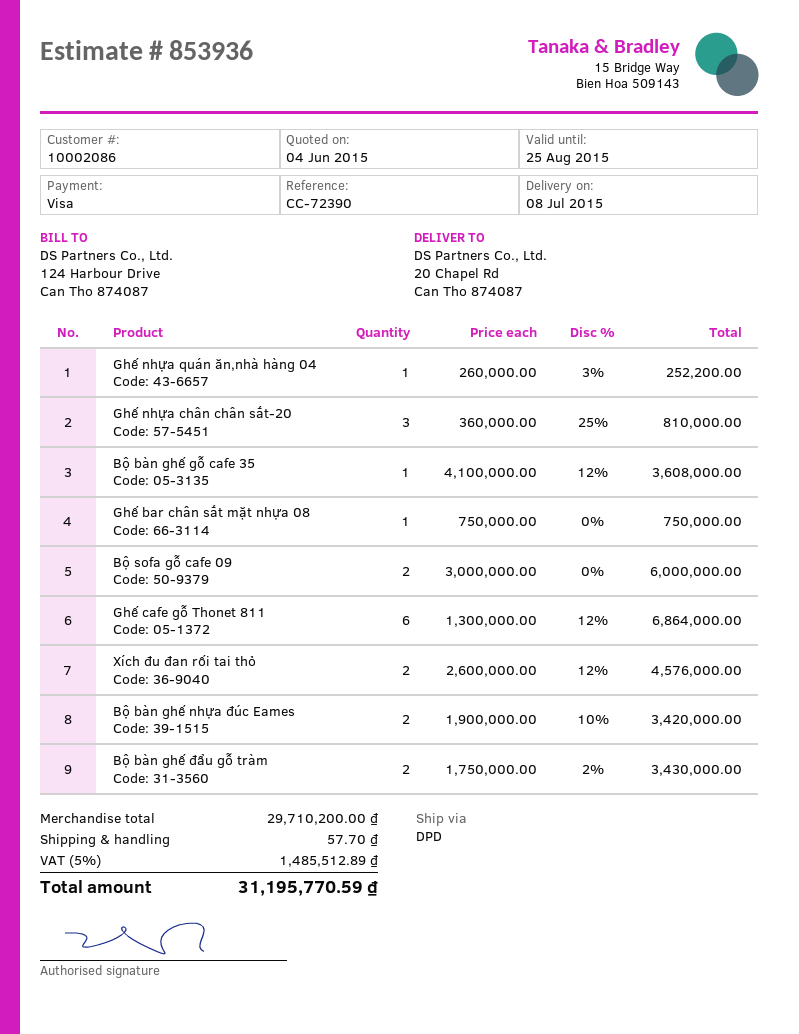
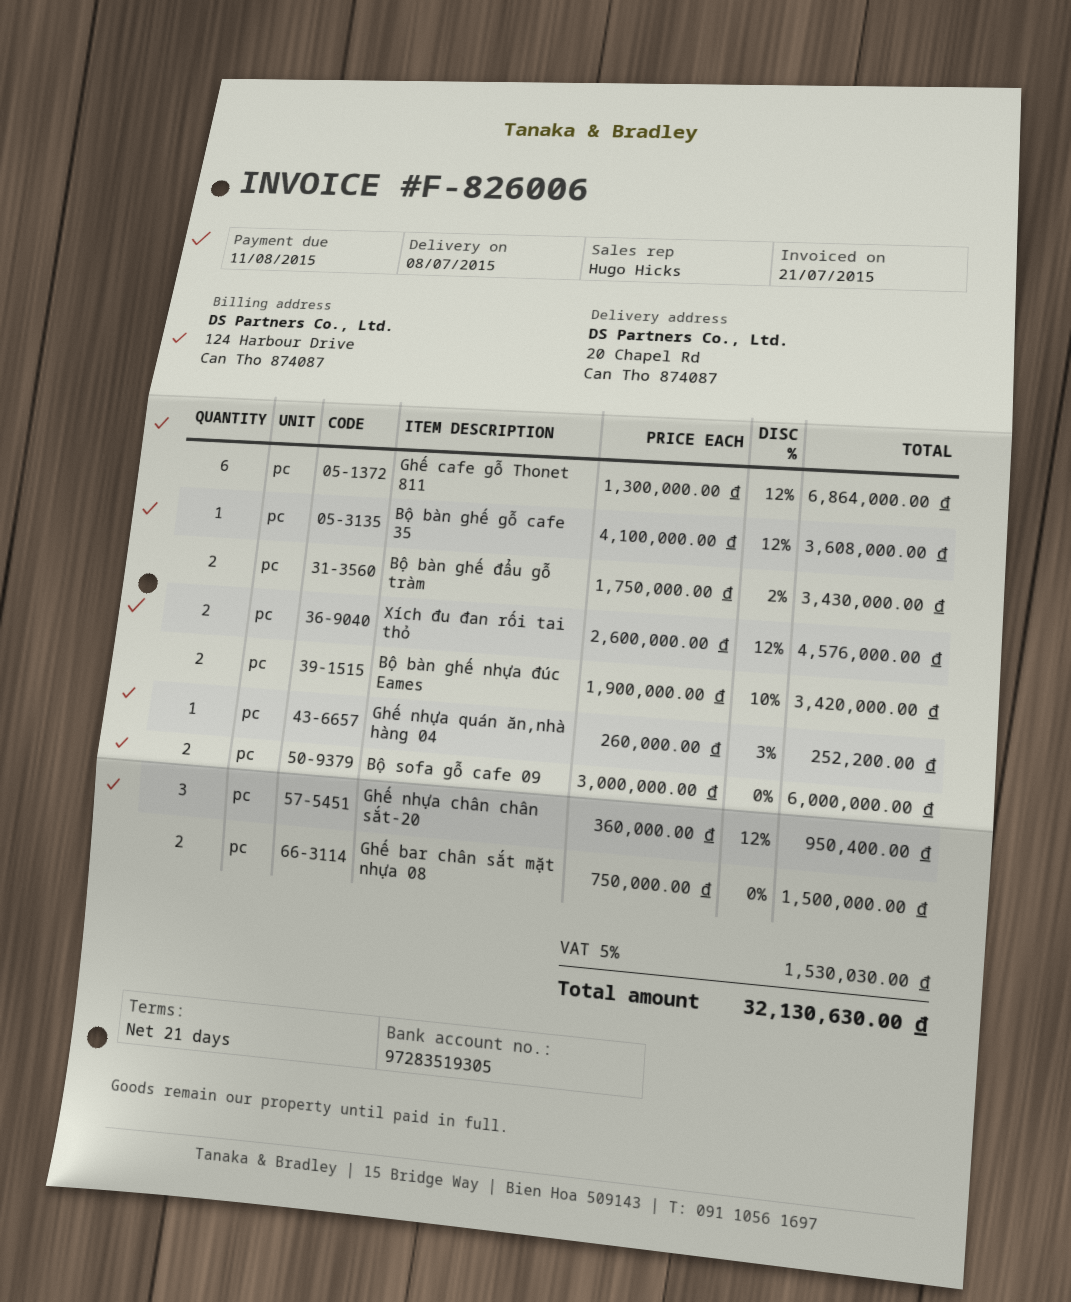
Ghế nhựa chân chân sắt-20: 3 x 360000.00 - 25% = 810000.00 -> 3 x 360000.00 - 12% = 950400.00
Ghế bar chân sắt mặt nhựa 08: 1 x 750000.00 = 750000.00 -> 2 x 750000.00 = 1500000.00
shipping: 57.70 -> none
tax: 5% = 1485512.89 -> 5% = 1530030.00
total: 31195770.59 -> 32130630.00

